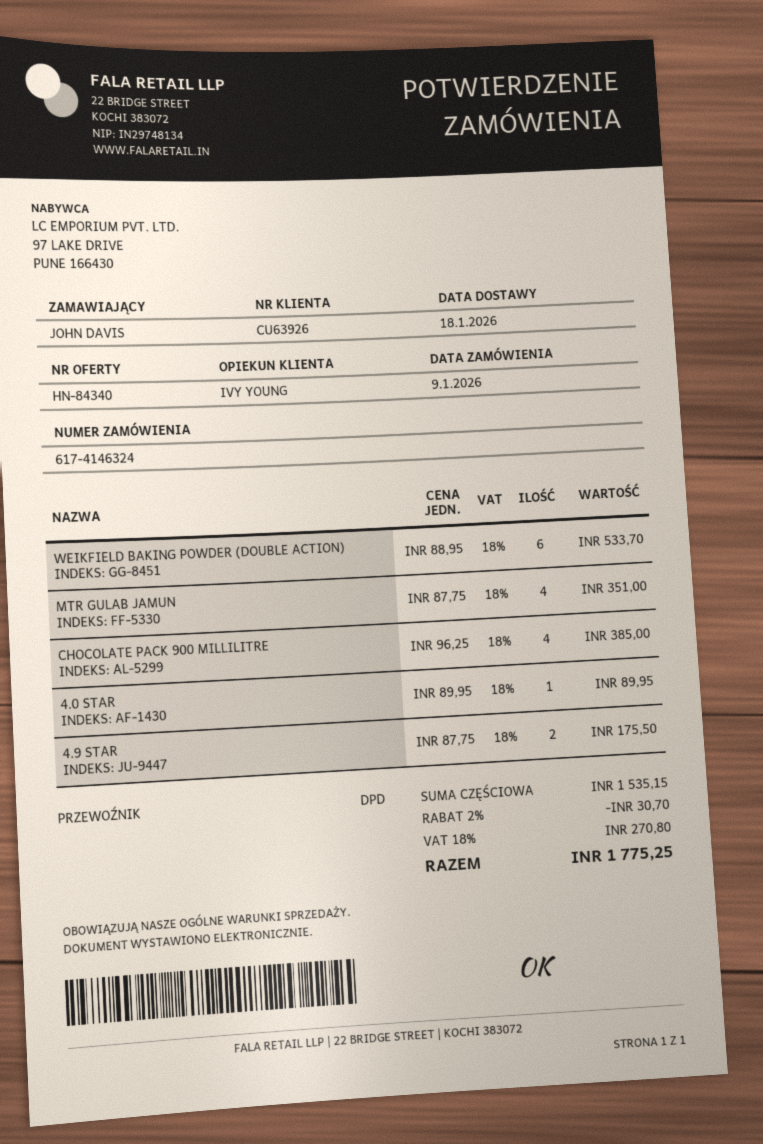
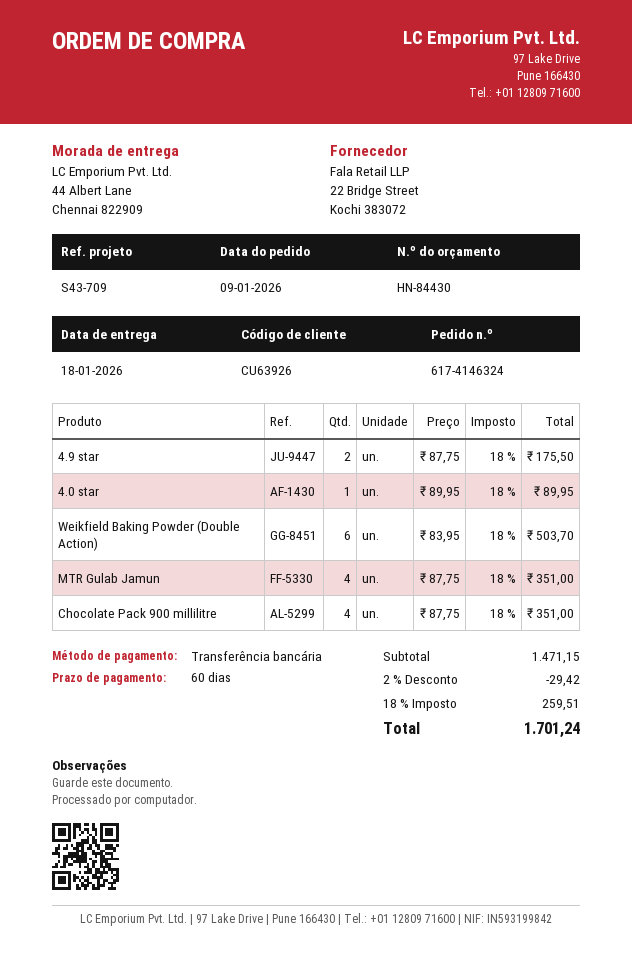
quote number: HN-84340 -> HN-84430
WEIKFIELD BAKING POWDER (DOUBLE ACTION): 6 x 88.95 = 533.70 -> 6 x 83.95 = 503.70
CHOCOLATE PACK 900 MILLILITRE: 4 x 96.25 = 385.00 -> 4 x 87.75 = 351.00
subtotal: 1535.15 -> 1471.15
discount: 2% = 30.70 -> 2% = 29.42
tax: 18% = 270.80 -> 18% = 259.51
total: 1775.25 -> 1701.24

